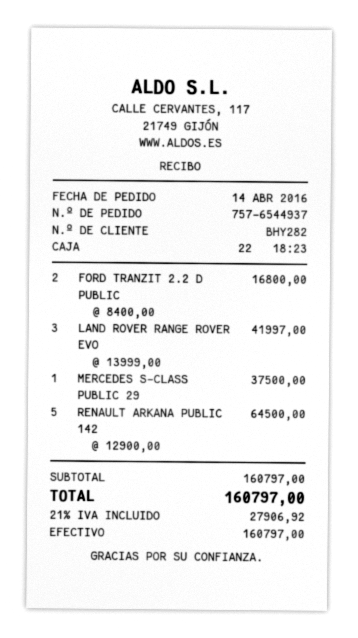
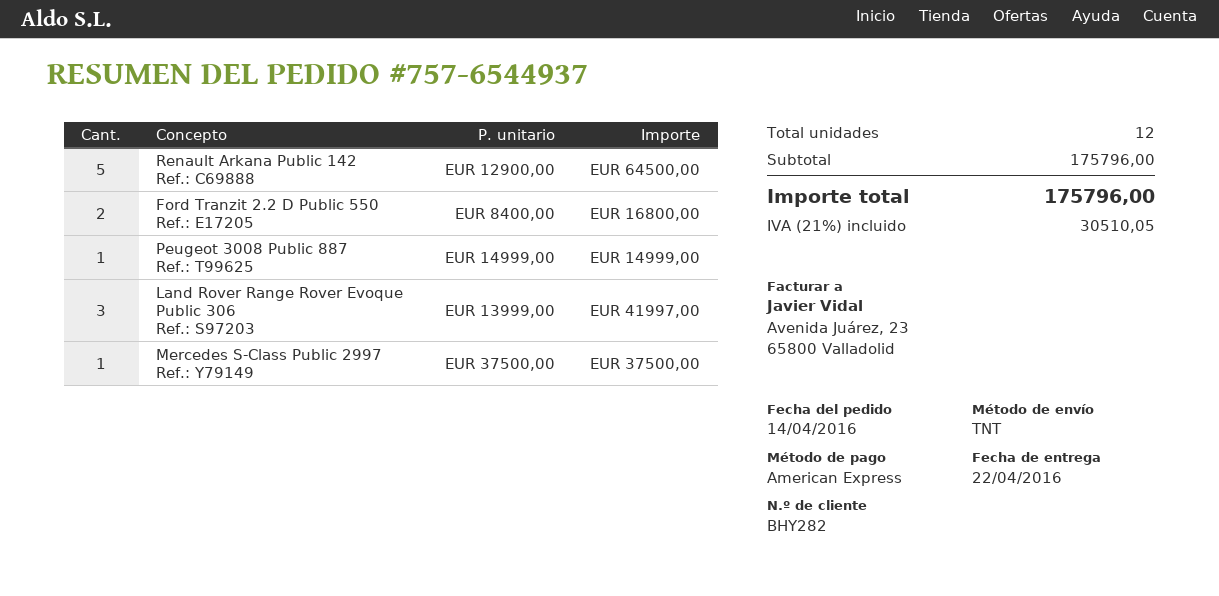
payment method: cash -> American Express
Peugeot 3008 Public 887: none -> 1 x 14999.00 = 14999.00
subtotal: 160797.00 -> 175796.00
tax: 21% = 27906.92 -> 21% = 30510.05
total: 160797.00 -> 175796.00

